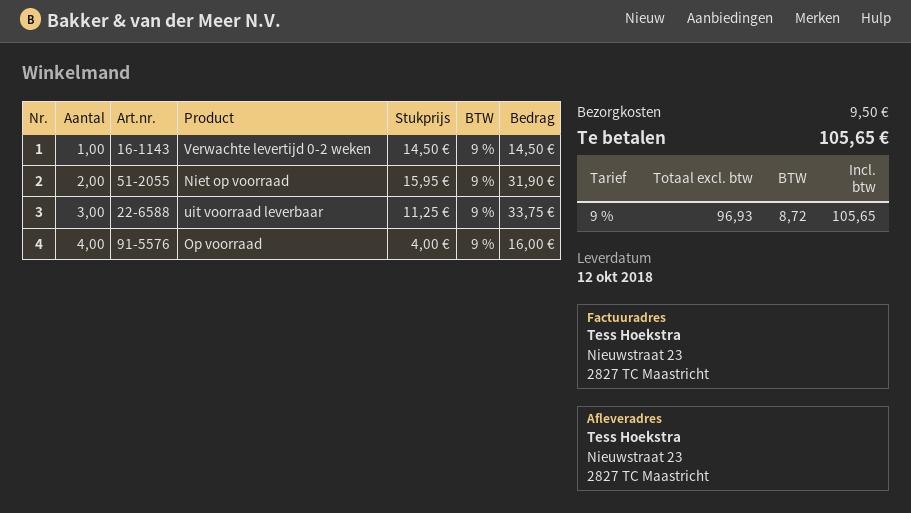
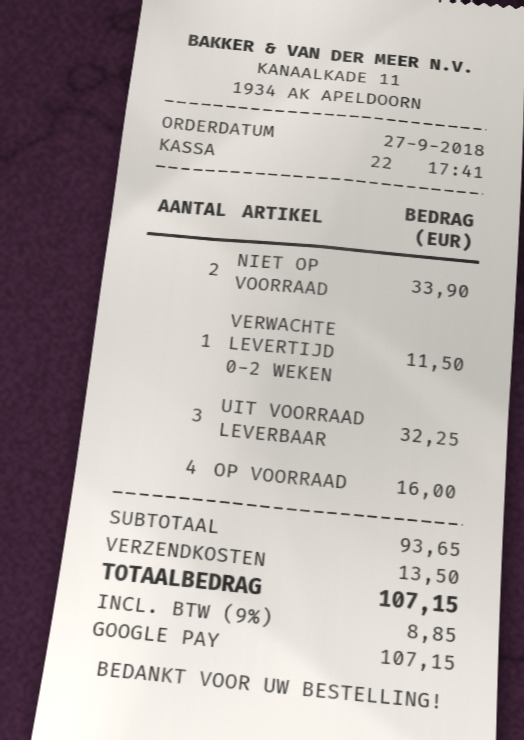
Verwachte levertijd 0-2 weken: 1 for 14.50 -> 1 for 11.50
Niet op voorraad: 2 for 31.90 -> 2 for 33.90
uit voorraad leverbaar: 3 for 33.75 -> 3 for 32.25
shipping: 9.50 -> 13.50
tax: 9% = 8.72 -> 9% = 8.85
total: 105.65 -> 107.15

